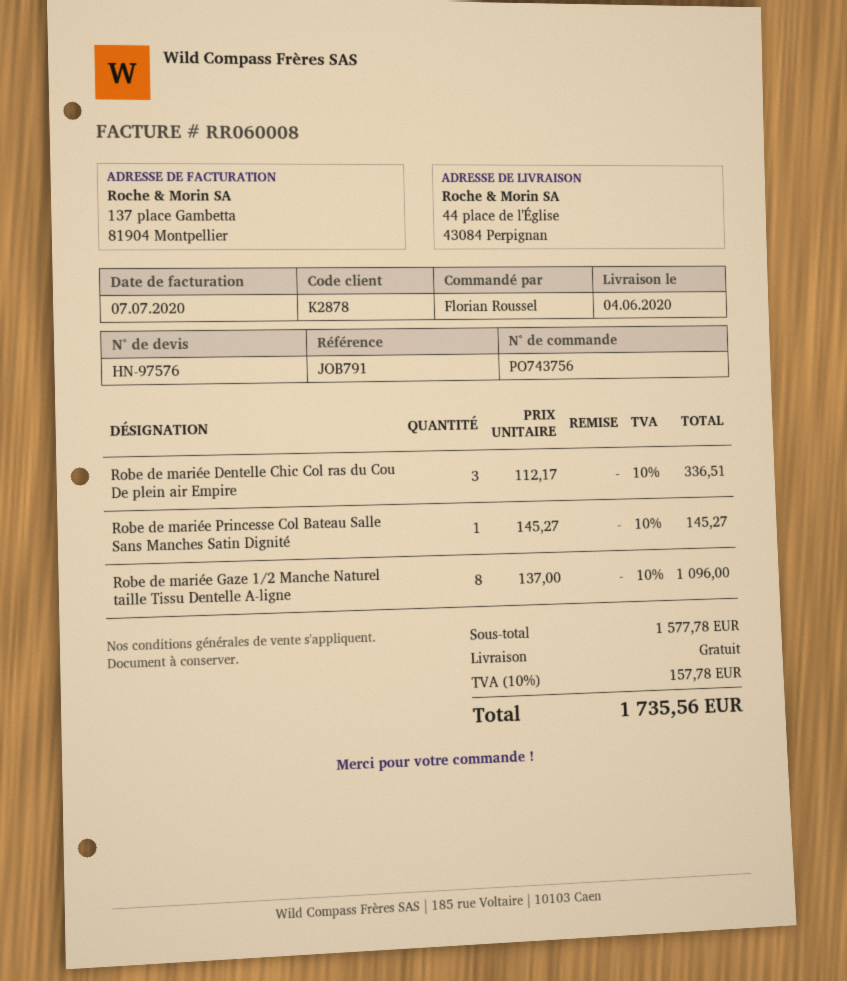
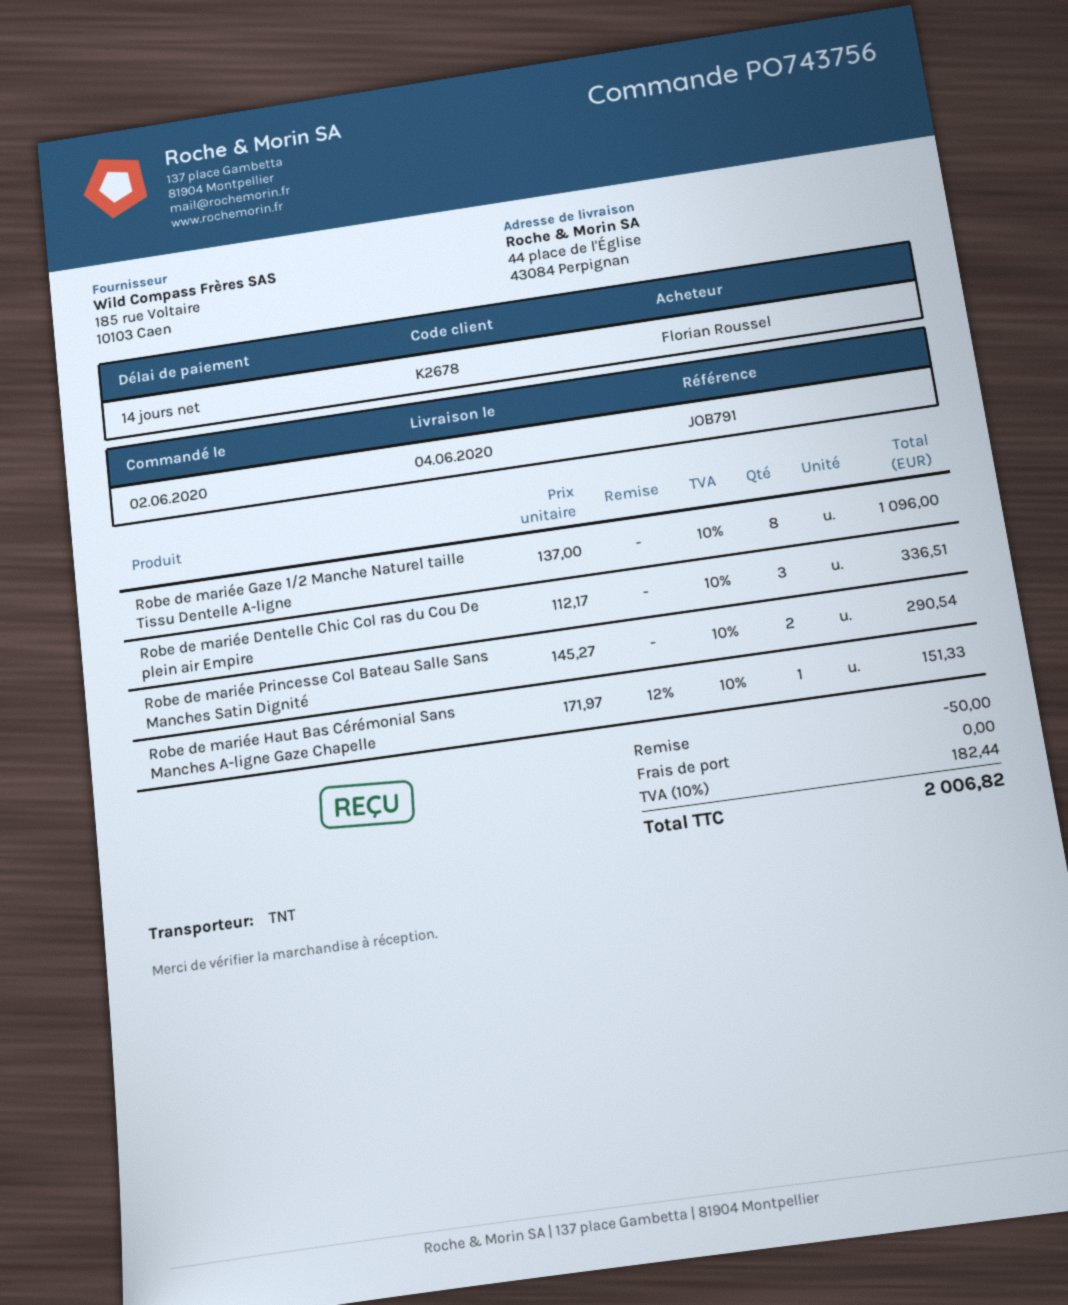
customer number: K2878 -> K2678
Robe de mariée Princesse Col Bateau Salle Sans Manches Satin Dignité: 1 x 145.27 = 145.27 -> 2 x 145.27 = 290.54
Robe de mariée Haut Bas Cérémonial Sans Manches A-ligne Gaze Chapelle: none -> 1 x 171.97 - 12% = 151.33
discount: none -> 50.00
tax: 10% = 157.78 -> 10% = 182.44
total: 1735.56 -> 2006.82

